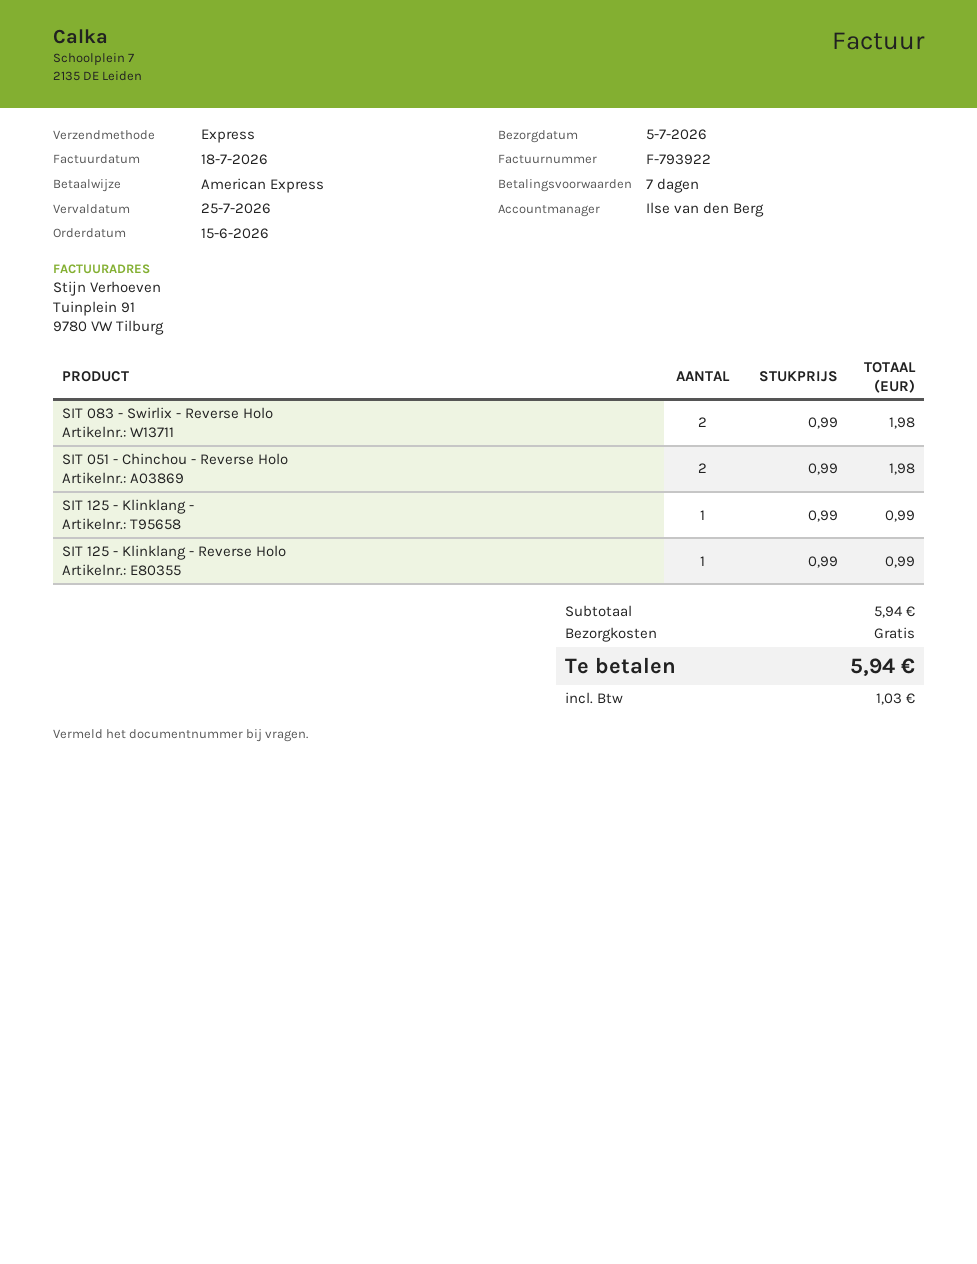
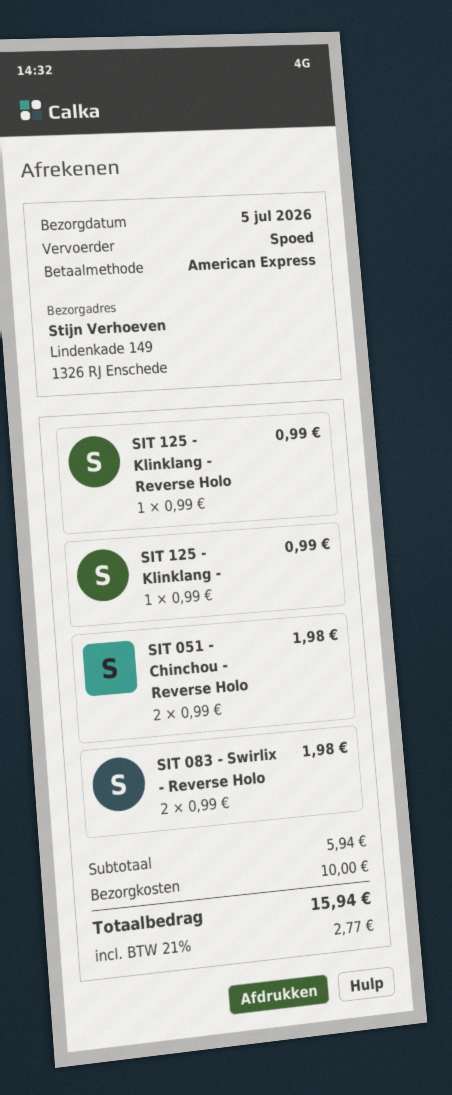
shipping: 0.00 -> 10.00
tax: 1.03 -> 2.77
total: 5.94 -> 15.94

